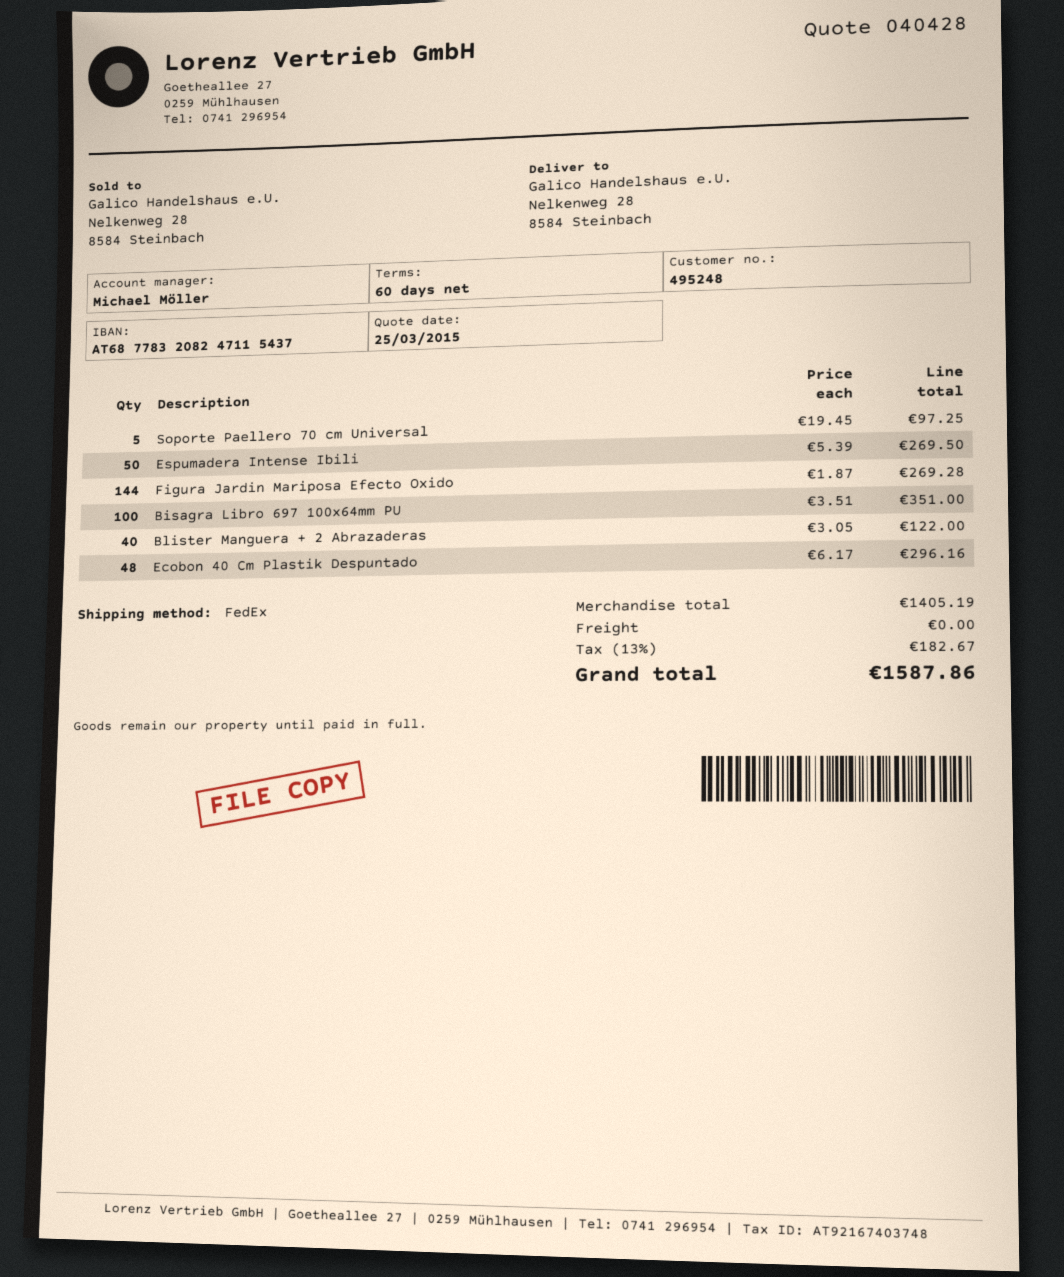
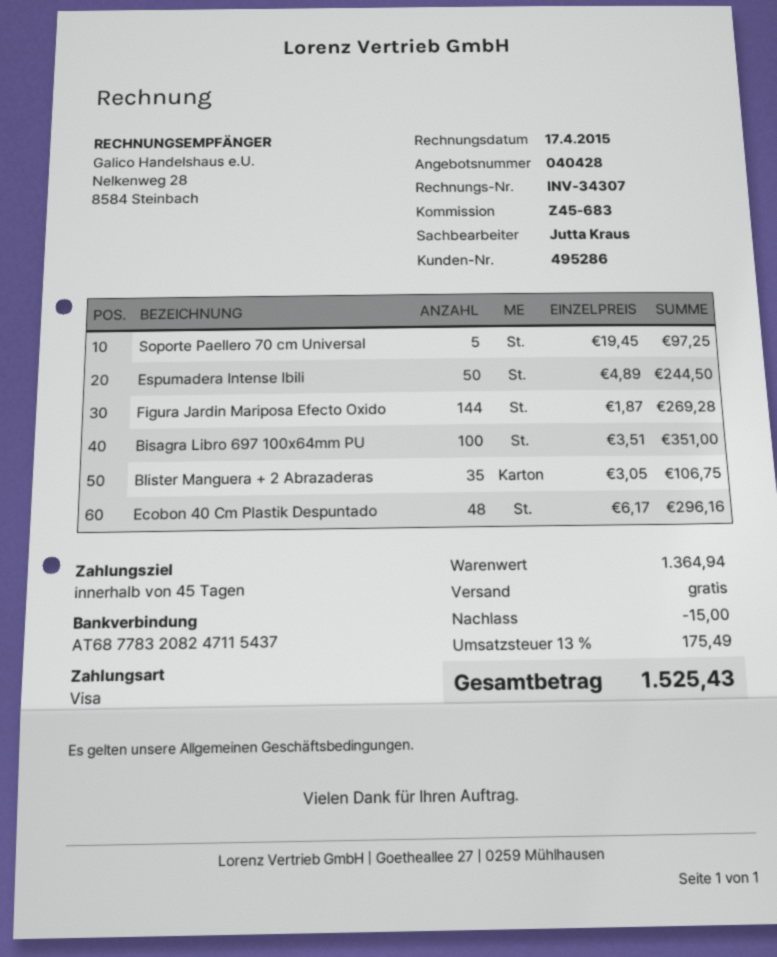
payment terms: 60 days -> 45 days
customer number: 495248 -> 495286
sales rep: Michael Möller -> Jutta Kraus
Espumadera Intense Ibili: 50 x 5.39 = 269.50 -> 50 x 4.89 = 244.50
Blister Manguera + 2 Abrazaderas: 40 x 3.05 = 122.00 -> 35 x 3.05 = 106.75
subtotal: 1405.19 -> 1364.94
discount: none -> 15.00
tax: 13% = 182.67 -> 13% = 175.49
total: 1587.86 -> 1525.43

